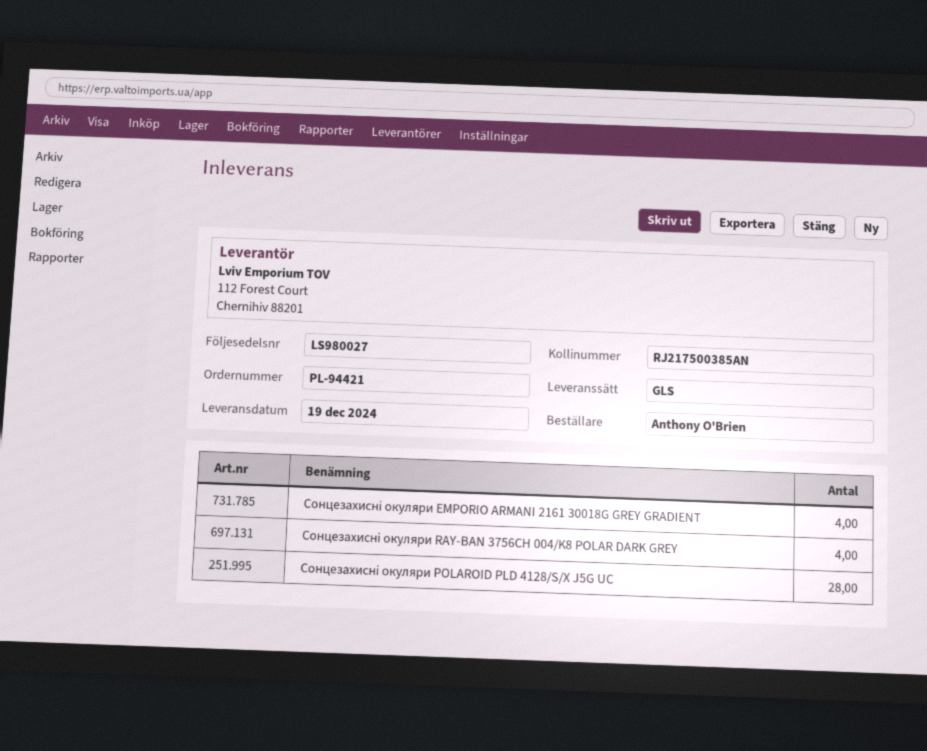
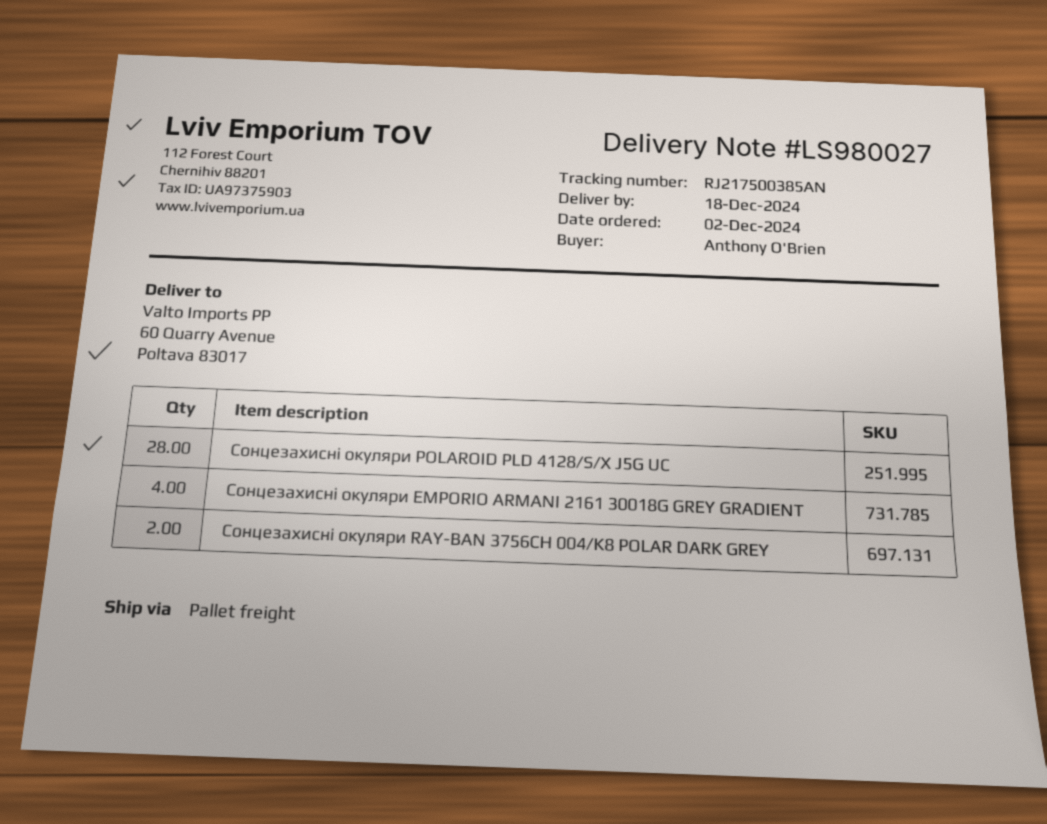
delivery date: 2024-12-19 -> 2024-12-18
shipping method: GLS -> pallet freight
Сонцезахисні окуляри RAY-BAN 3756CH 004/K8 POLAR DARK GREY: 4 -> 2

